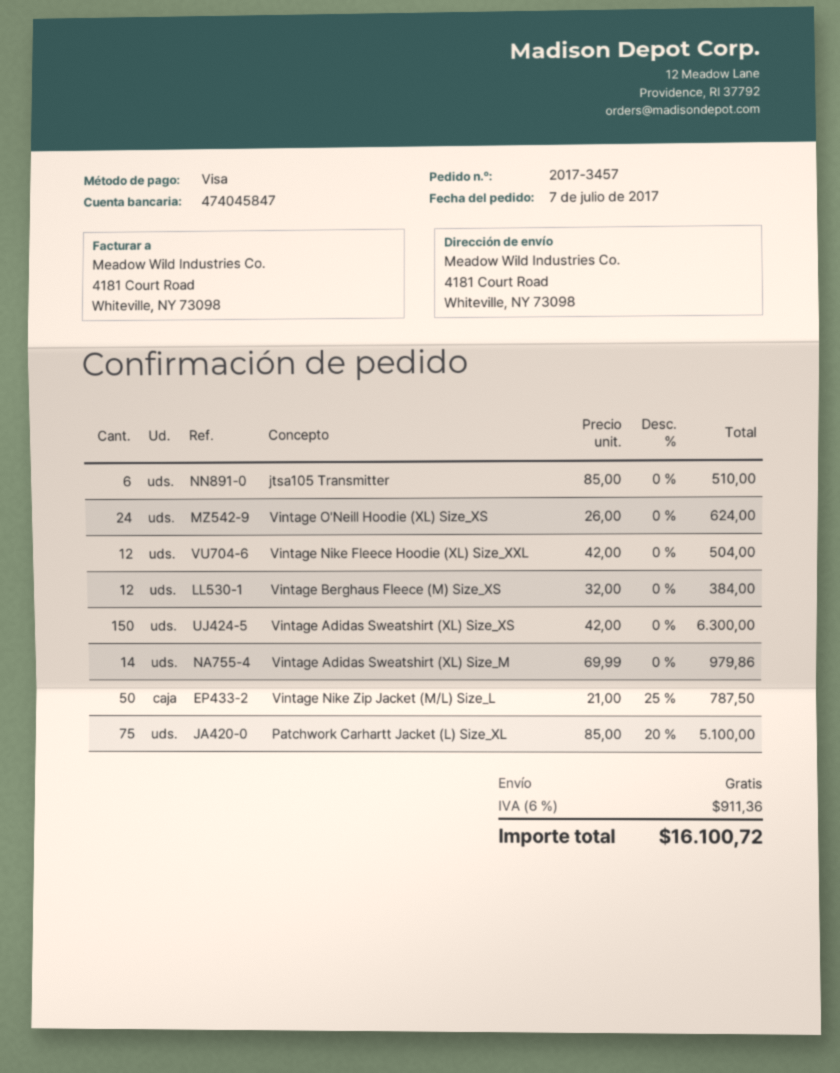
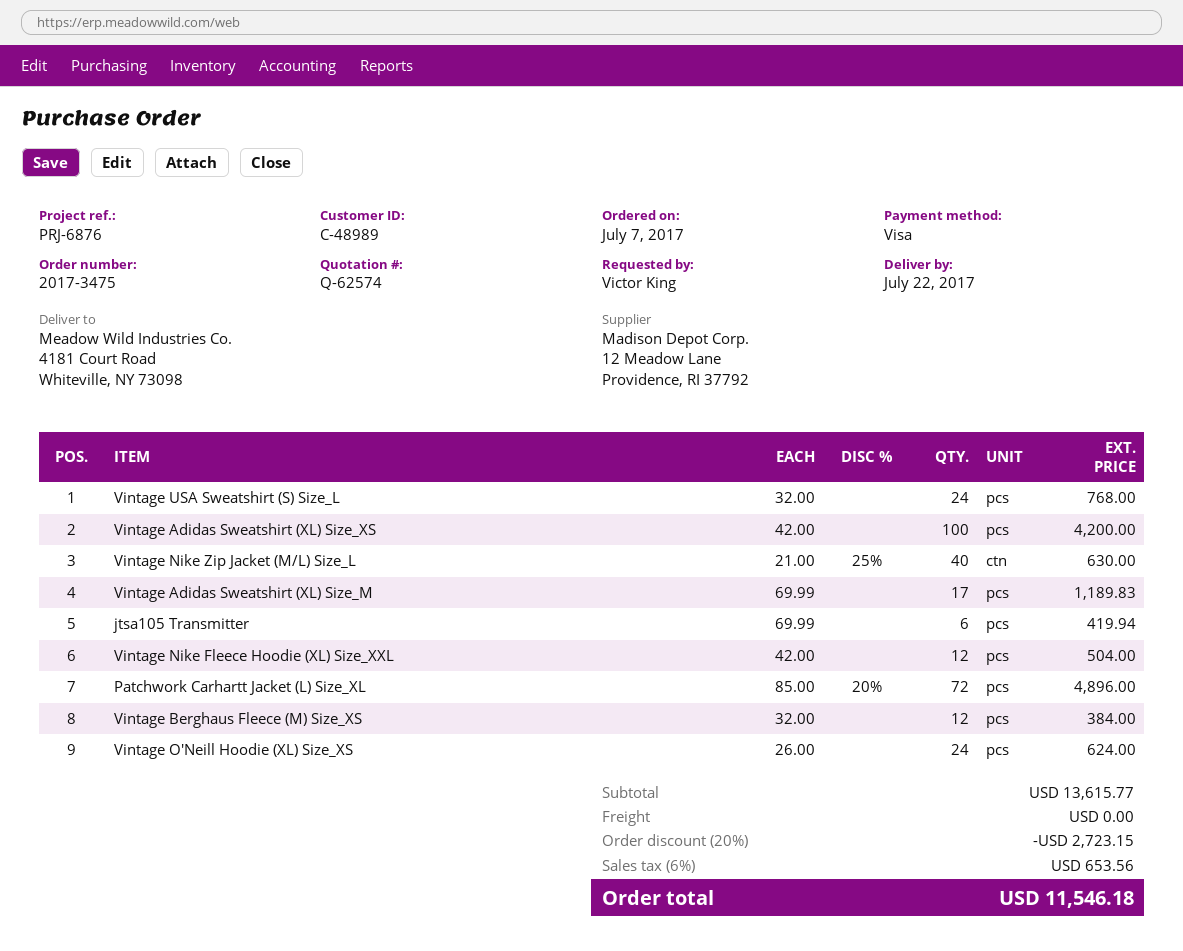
order number: 2017-3457 -> 2017-3475
jtsa105 Transmitter: 6 x 85.00 = 510.00 -> 6 x 69.99 = 419.94
Vintage Adidas Sweatshirt (XL) Size_XS: 150 x 42.00 = 6300.00 -> 100 x 42.00 = 4200.00
Vintage Adidas Sweatshirt (XL) Size_M: 14 x 69.99 = 979.86 -> 17 x 69.99 = 1189.83
Vintage Nike Zip Jacket (M/L) Size_L: 50 x 21.00 - 25% = 787.50 -> 40 x 21.00 - 25% = 630.00
Patchwork Carhartt Jacket (L) Size_XL: 75 x 85.00 - 20% = 5100.00 -> 72 x 85.00 - 20% = 4896.00
Vintage USA Sweatshirt (S) Size_L: none -> 24 x 32.00 = 768.00
discount: none -> 20% = 2723.15
tax: 6% = 911.36 -> 6% = 653.56
total: 16100.72 -> 11546.18

